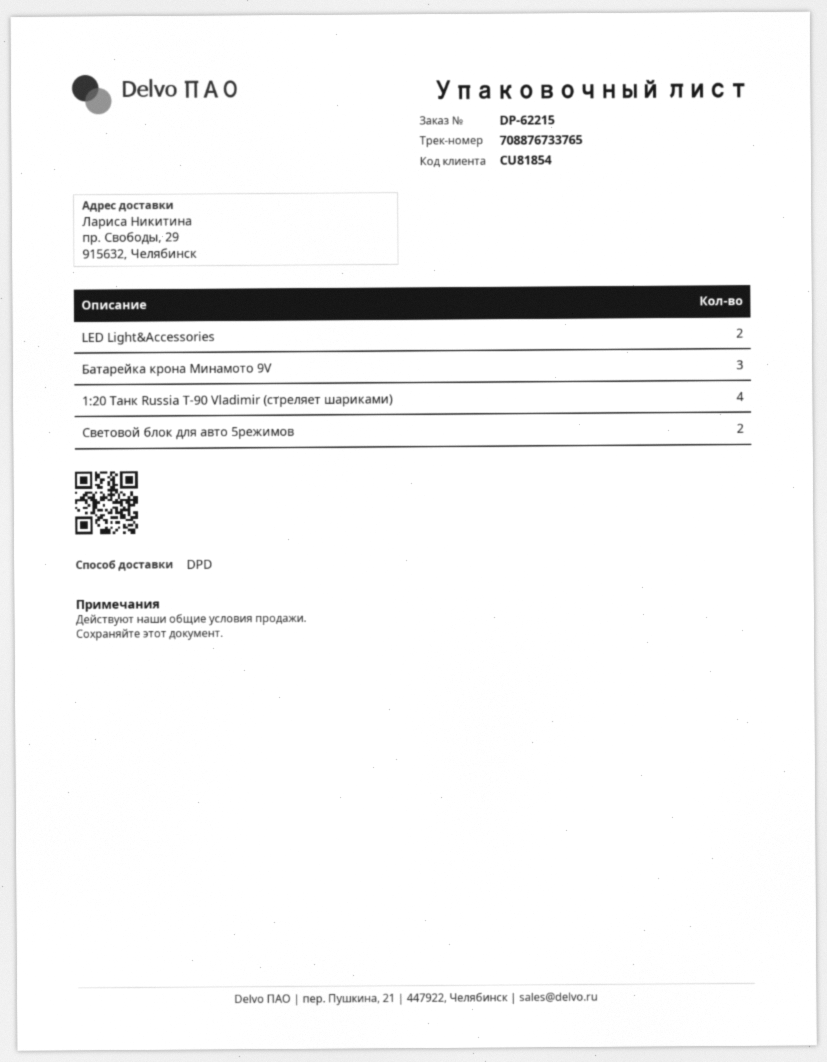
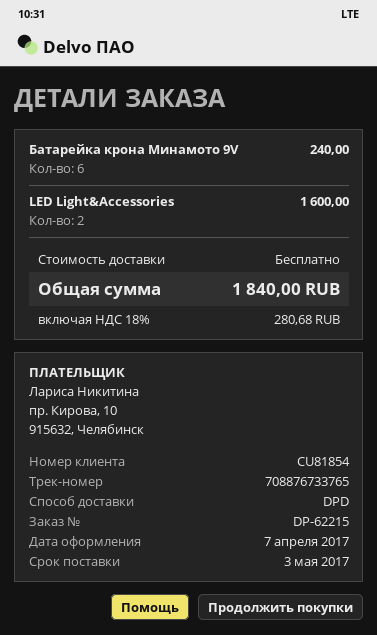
Батарейка крона Минамото 9V: 3 -> 6
1:20 Танк Russia Т-90 Vladimir (стреляет шариками): 4 -> none
Световой блок для авто 5режимов: 2 -> none

